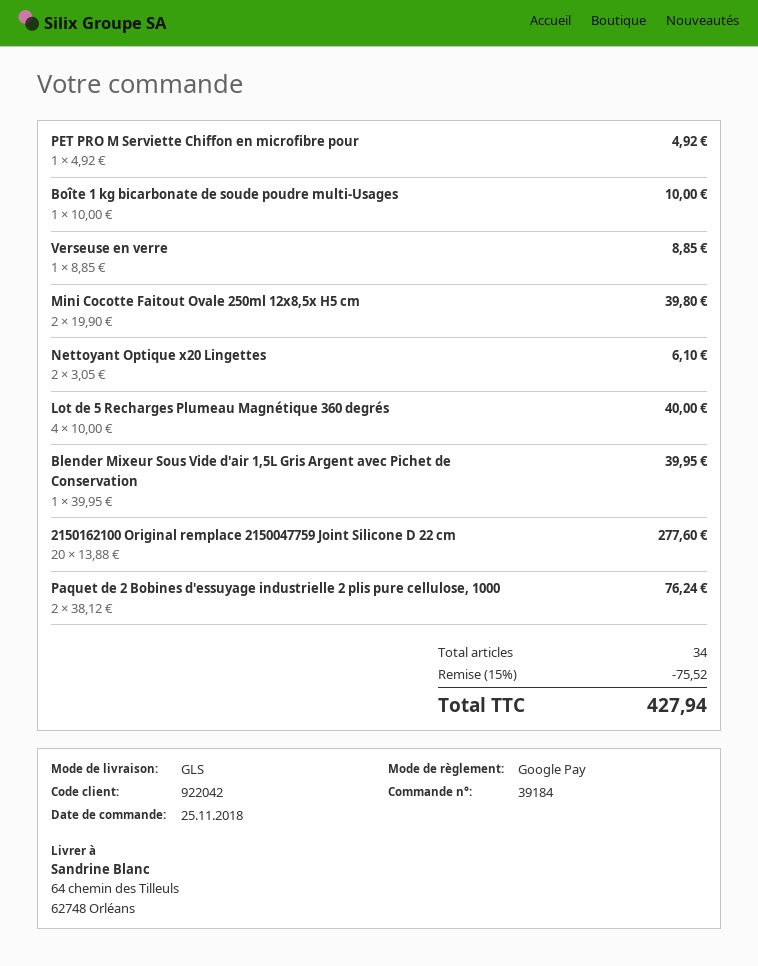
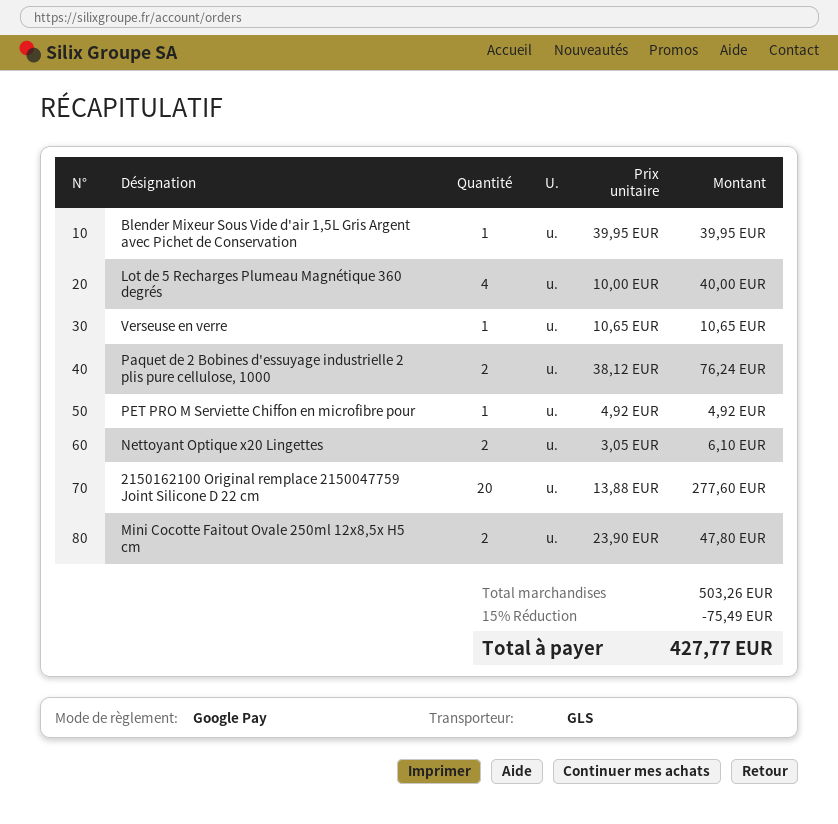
Boîte 1 kg bicarbonate de soude poudre multi-Usages: 1 x 10.00 = 10.00 -> none
Verseuse en verre: 1 x 8.85 = 8.85 -> 1 x 10.65 = 10.65
Mini Cocotte Faitout Ovale 250ml 12x8,5x H5 cm: 2 x 19.90 = 39.80 -> 2 x 23.90 = 47.80
discount: 15% = 75.52 -> 15% = 75.49
total: 427.94 -> 427.77

